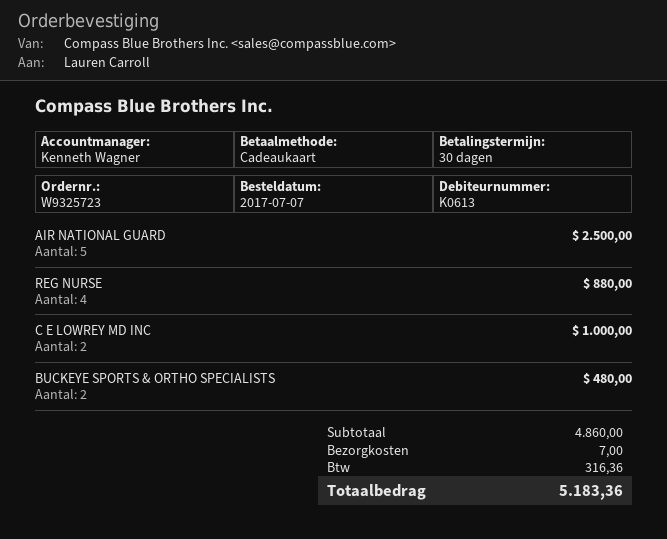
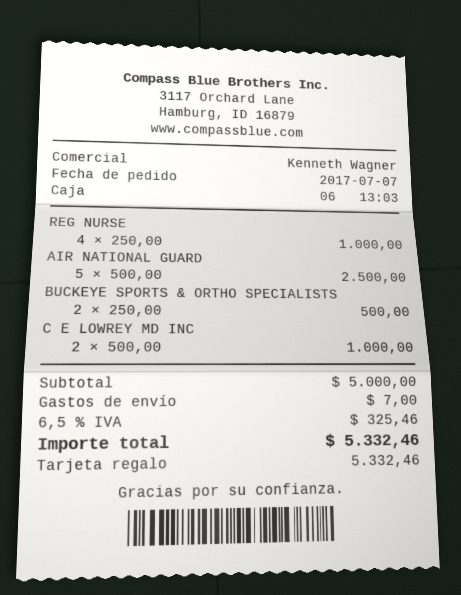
REG NURSE: 4 for 880.00 -> 4 for 1000.00
BUCKEYE SPORTS & ORTHO SPECIALISTS: 2 for 480.00 -> 2 for 500.00
subtotal: 4860.00 -> 5000.00
tax: 316.36 -> 325.46
total: 5183.36 -> 5332.46

